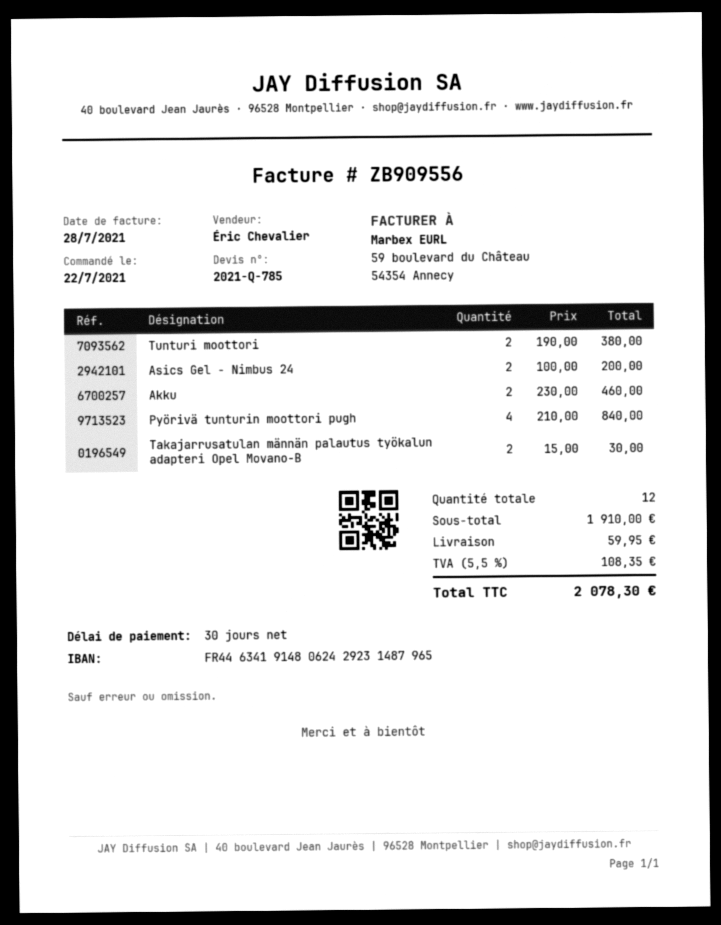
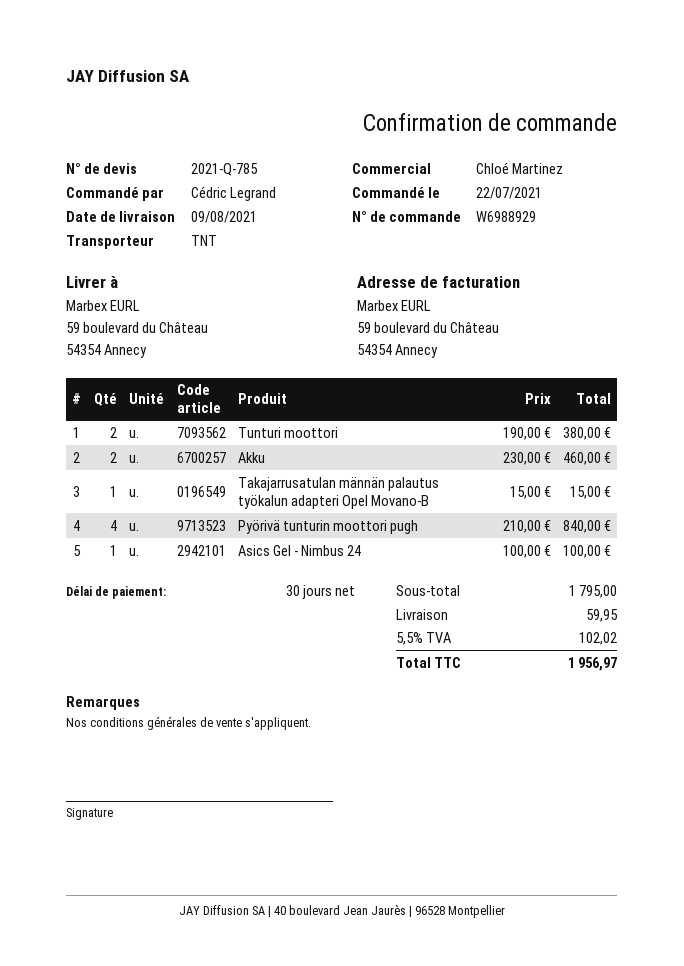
sales rep: Éric Chevalier -> Chloé Martinez
Asics Gel - Nimbus 24: 2 x 100.00 = 200.00 -> 1 x 100.00 = 100.00
Takajarrusatulan männän palautus työkalun adapteri Opel Movano-B: 2 x 15.00 = 30.00 -> 1 x 15.00 = 15.00
subtotal: 1910.00 -> 1795.00
tax: 5.5% = 108.35 -> 5.5% = 102.02
total: 2078.30 -> 1956.97

